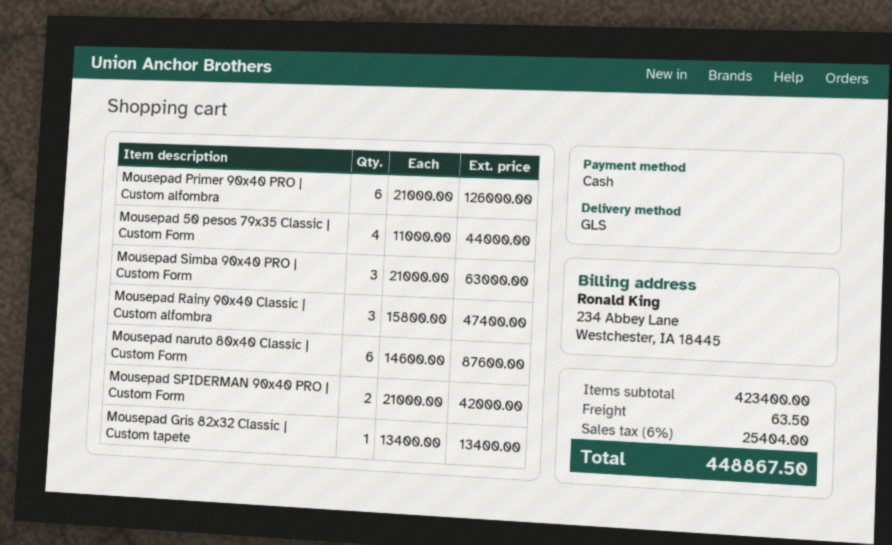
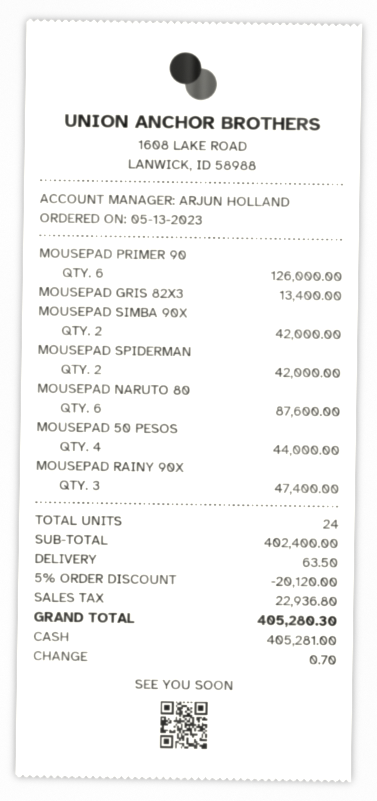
Mousepad Simba 90x40 PRO | Custom Form: 3 for 63000.00 -> 2 for 42000.00
subtotal: 423400.00 -> 402400.00
discount: none -> 5% = 20120.00
tax: 25404.00 -> 22936.80
total: 448867.50 -> 405280.30

